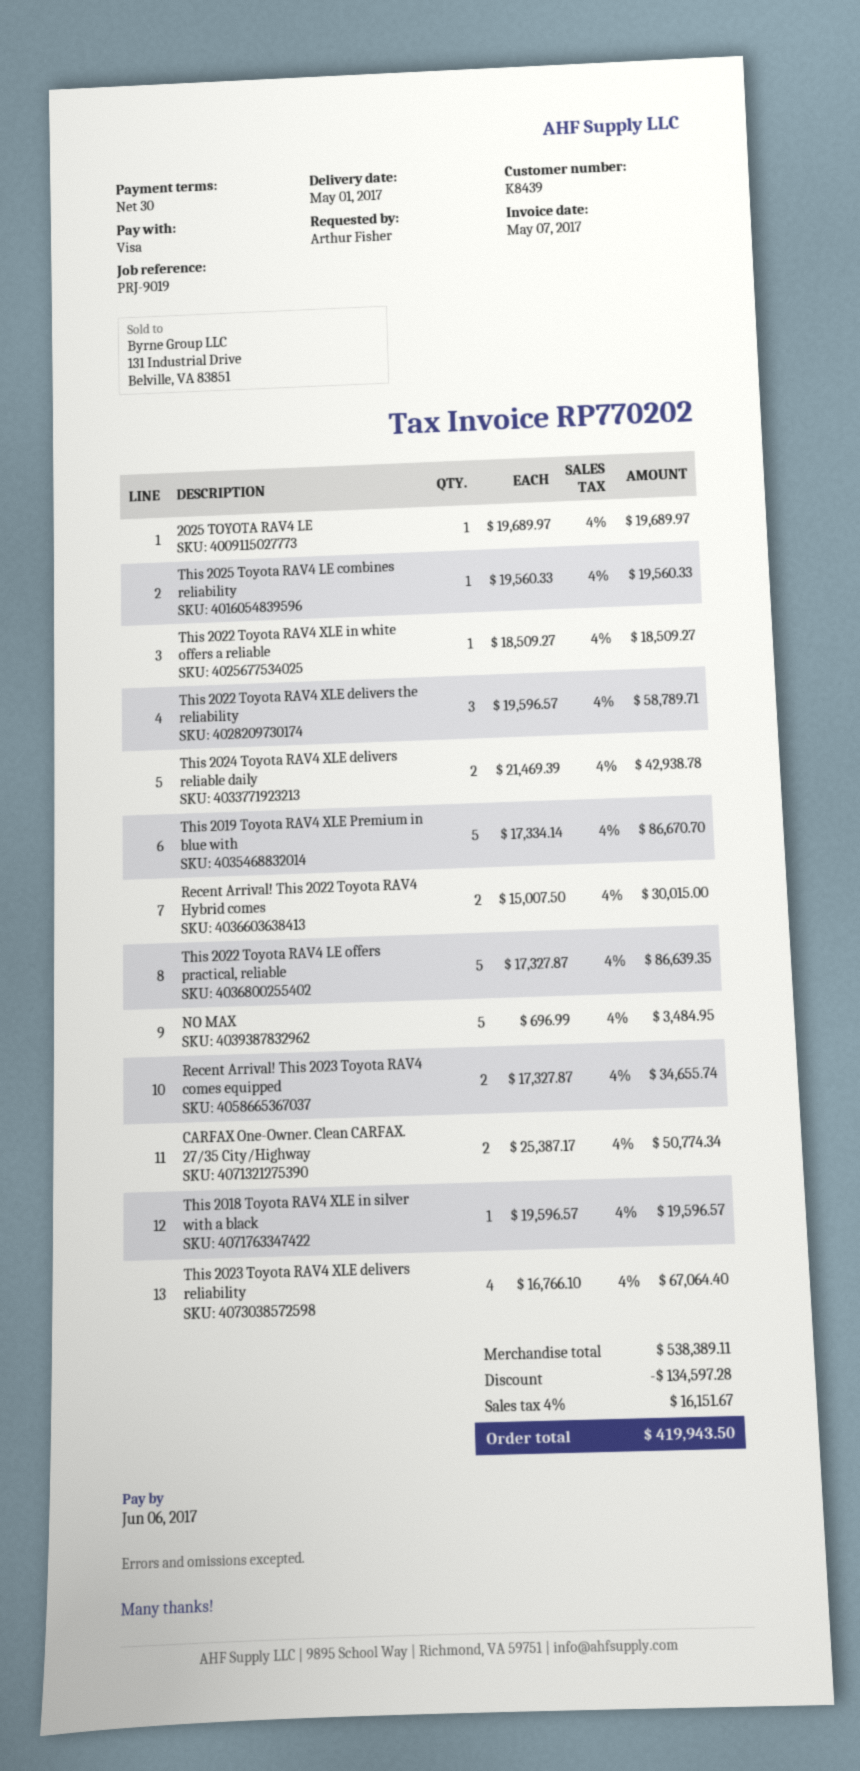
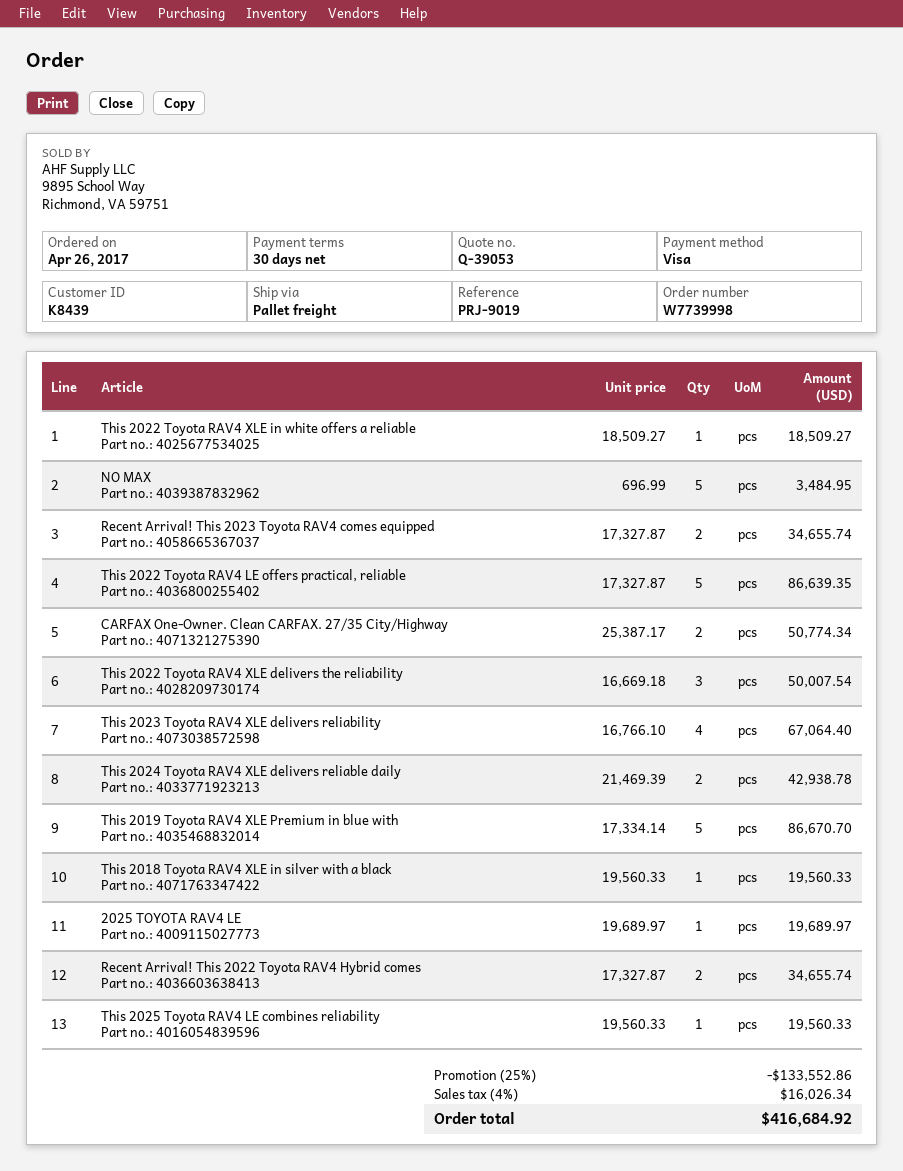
This 2022 Toyota RAV4 XLE delivers the reliability: 3 x 19596.57 = 58789.71 -> 3 x 16669.18 = 50007.54
Recent Arrival! This 2022 Toyota RAV4 Hybrid comes: 2 x 15007.50 = 30015.00 -> 2 x 17327.87 = 34655.74
This 2018 Toyota RAV4 XLE in silver with a black: 1 x 19596.57 = 19596.57 -> 1 x 19560.33 = 19560.33
discount: 134597.28 -> 133552.86
tax: 4% = 16151.67 -> 4% = 16026.34
total: 419943.50 -> 416684.92

